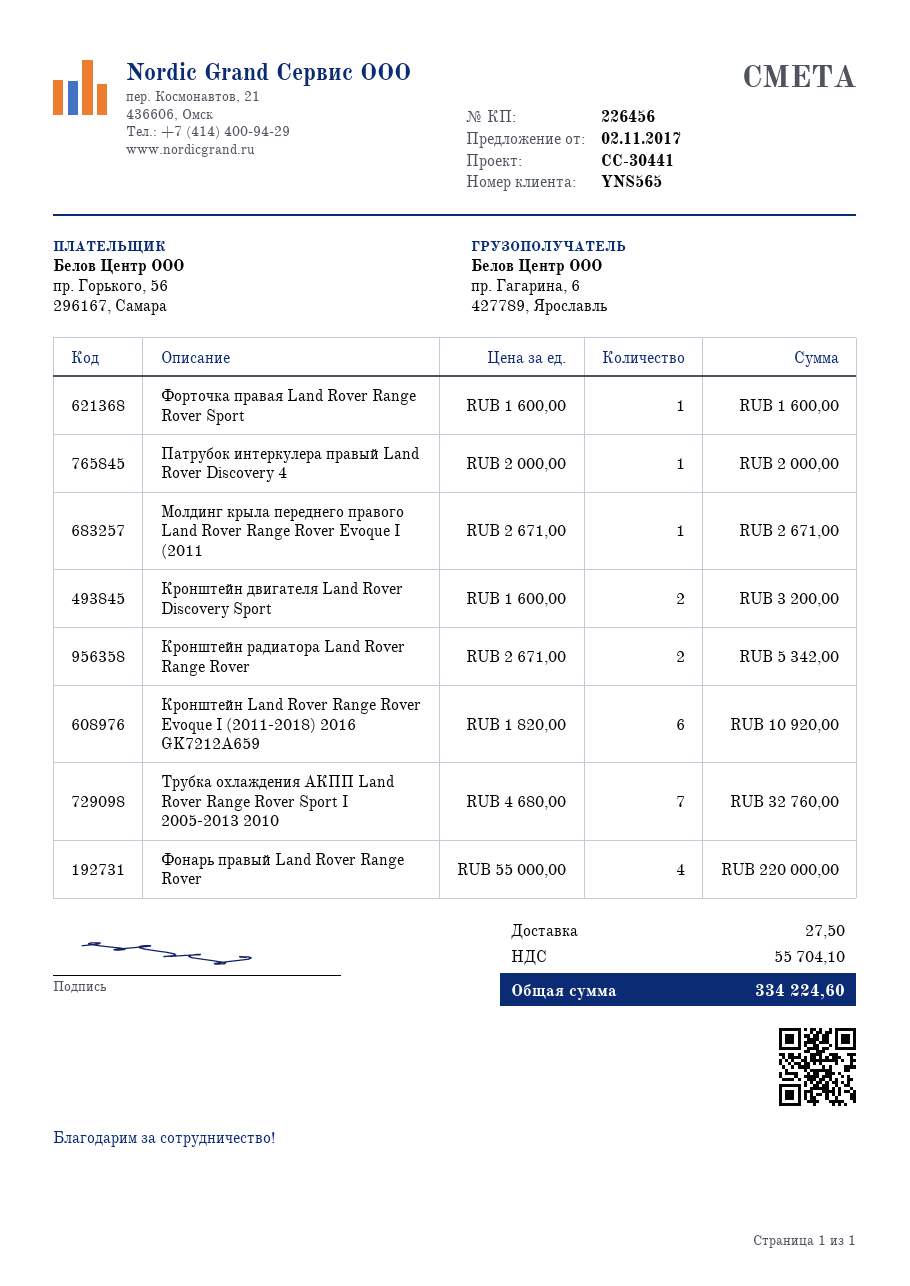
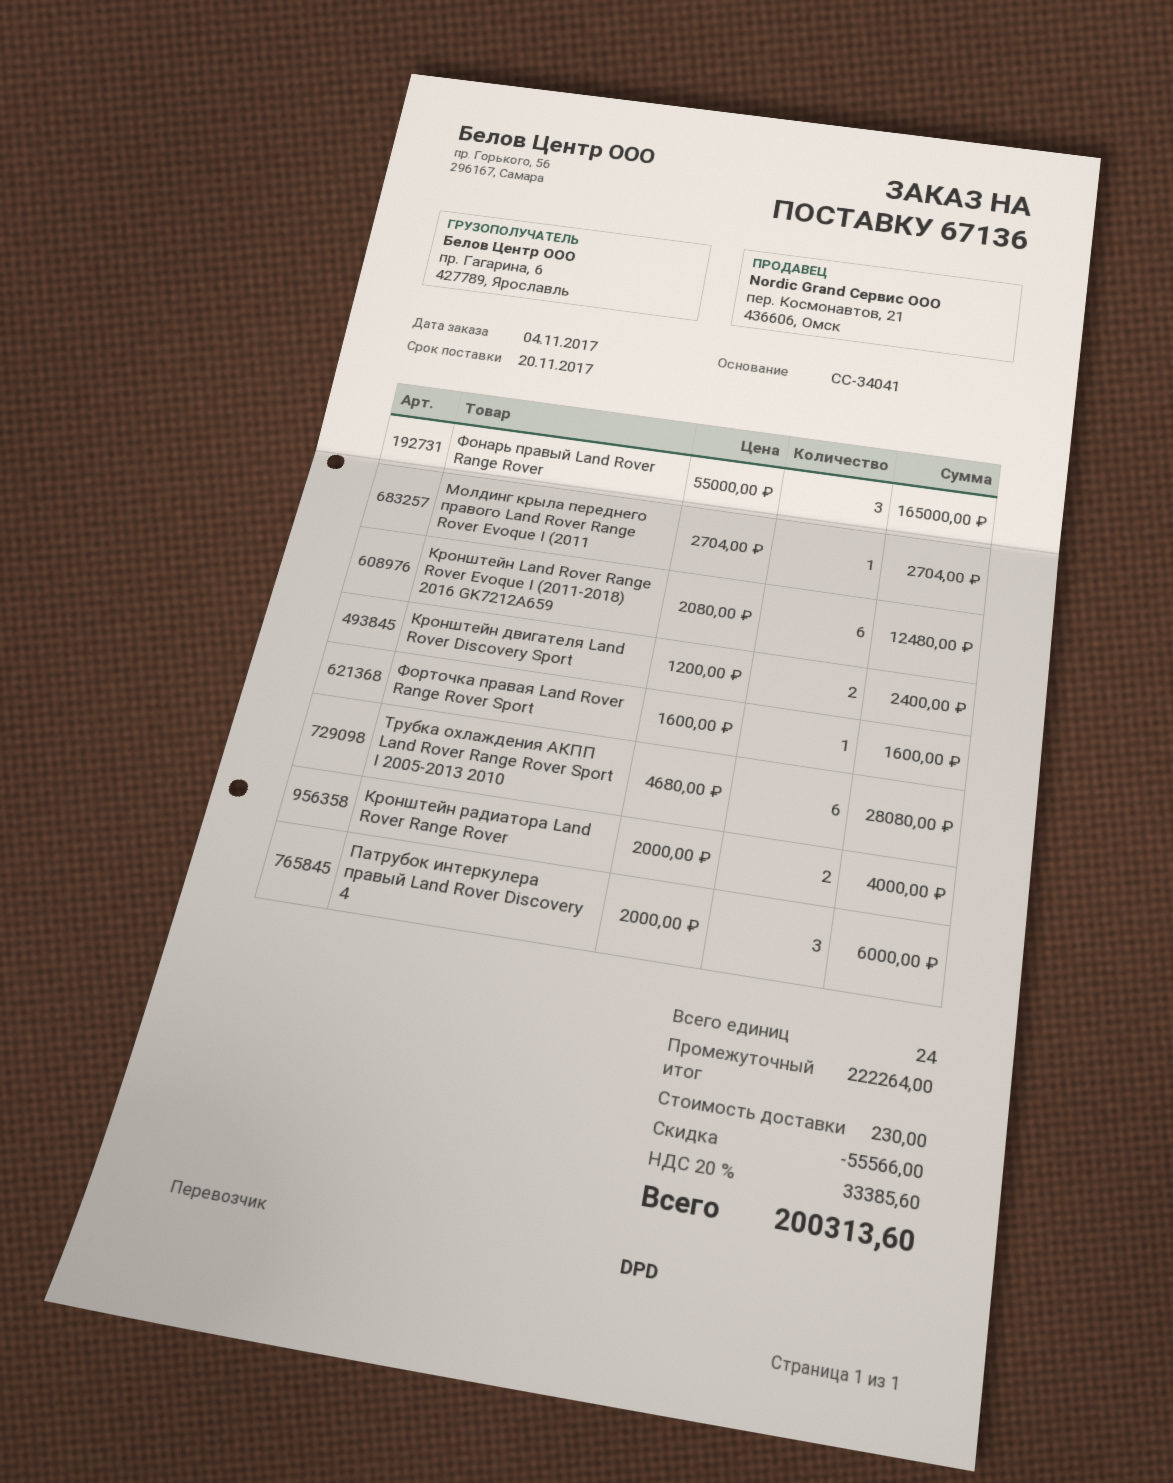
reference: CC-30441 -> CC-34041
Патрубок интеркулера правый Land Rover Discovery 4: 1 x 2000.00 = 2000.00 -> 3 x 2000.00 = 6000.00
Молдинг крыла переднего правого Land Rover Range Rover Evoque I (2011: 1 x 2671.00 = 2671.00 -> 1 x 2704.00 = 2704.00
Кронштейн двигателя Land Rover Discovery Sport: 2 x 1600.00 = 3200.00 -> 2 x 1200.00 = 2400.00
Кронштейн радиатора Land Rover Range Rover: 2 x 2671.00 = 5342.00 -> 2 x 2000.00 = 4000.00
Кронштейн Land Rover Range Rover Evoque I (2011-2018) 2016 GK7212A659: 6 x 1820.00 = 10920.00 -> 6 x 2080.00 = 12480.00
Трубка охлаждения АКПП Land Rover Range Rover Sport I 2005-2013 2010: 7 x 4680.00 = 32760.00 -> 6 x 4680.00 = 28080.00
Фонарь правый Land Rover Range Rover: 4 x 55000.00 = 220000.00 -> 3 x 55000.00 = 165000.00
discount: none -> 55566.00
shipping: 27.50 -> 230.00
tax: 55704.10 -> 33385.60
total: 334224.60 -> 200313.60

